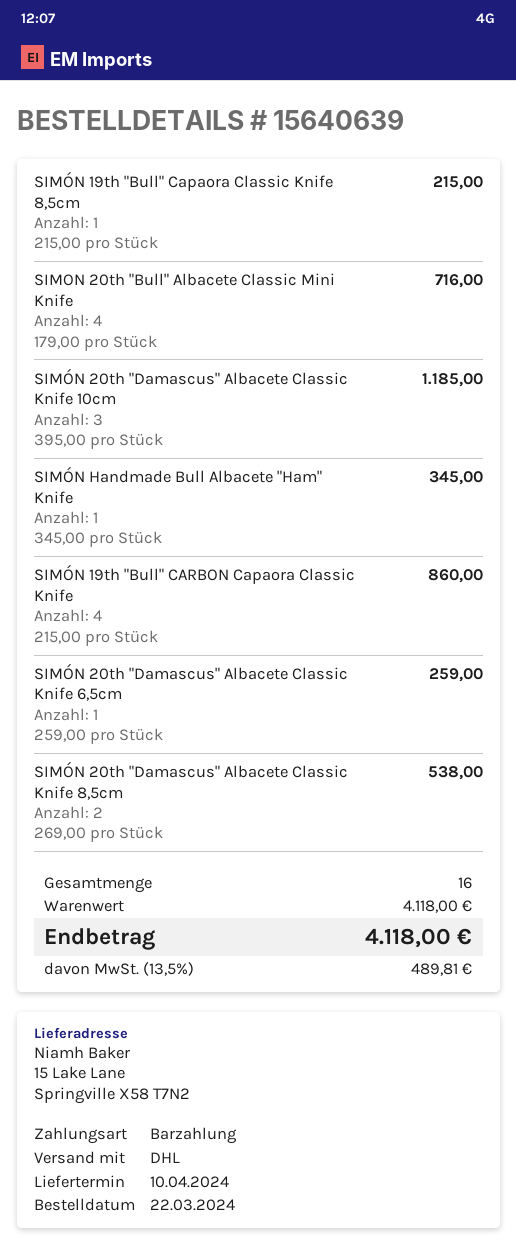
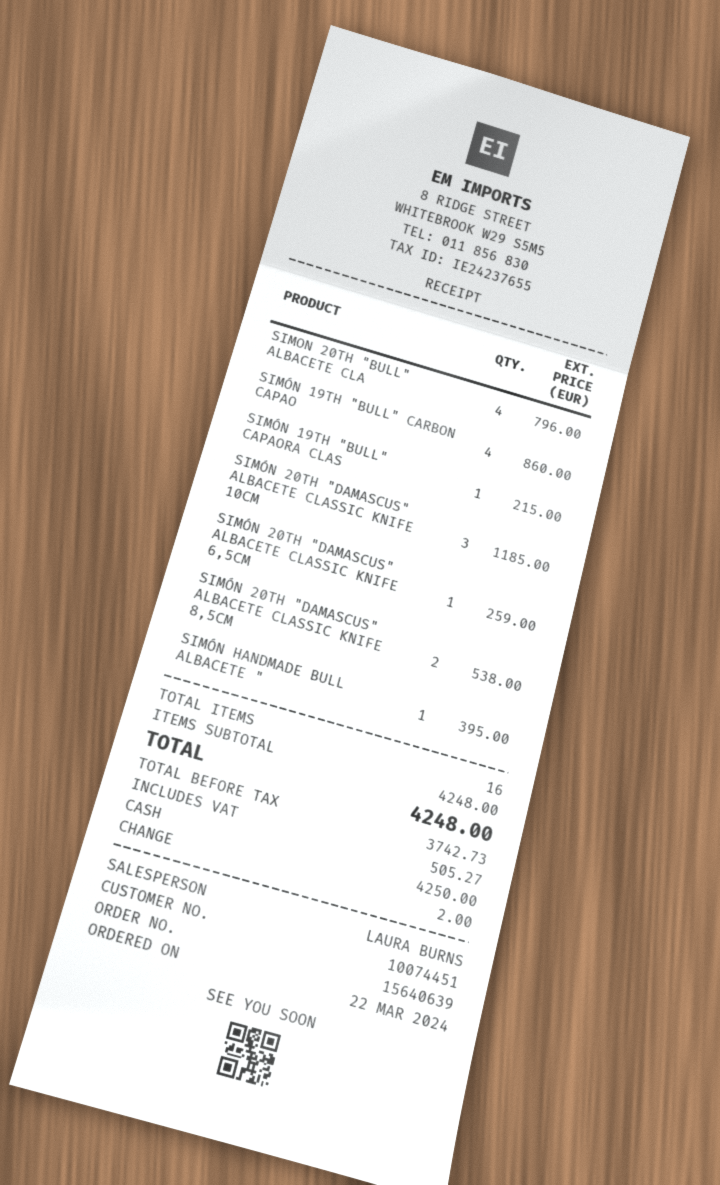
SIMON 20th "Bull" Albacete Classic Mini Knife: 4 for 716.00 -> 4 for 796.00
SIMÓN Handmade Bull Albacete "Ham" Knife: 1 for 345.00 -> 1 for 395.00
subtotal: 4118.00 -> 4248.00
tax: 489.81 -> 505.27
total: 4118.00 -> 4248.00

